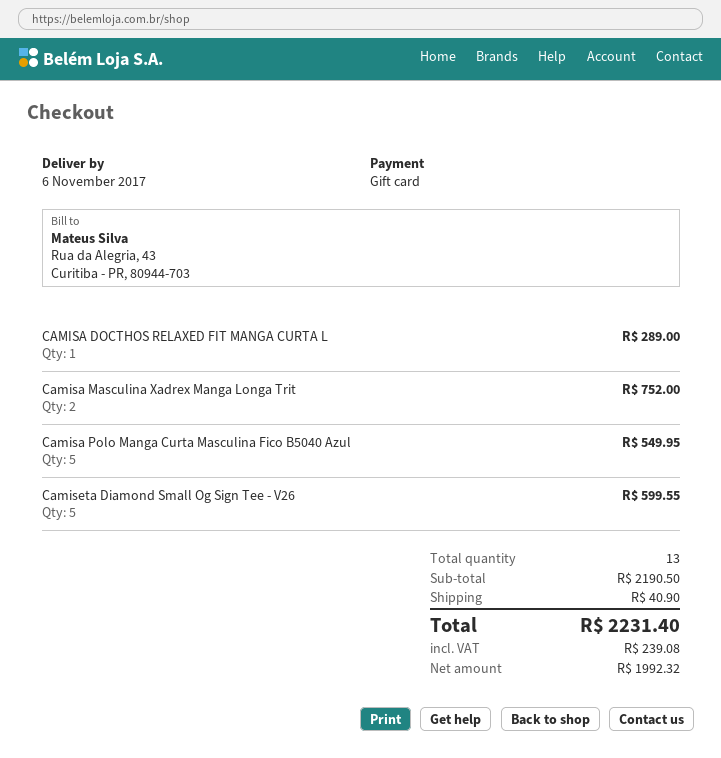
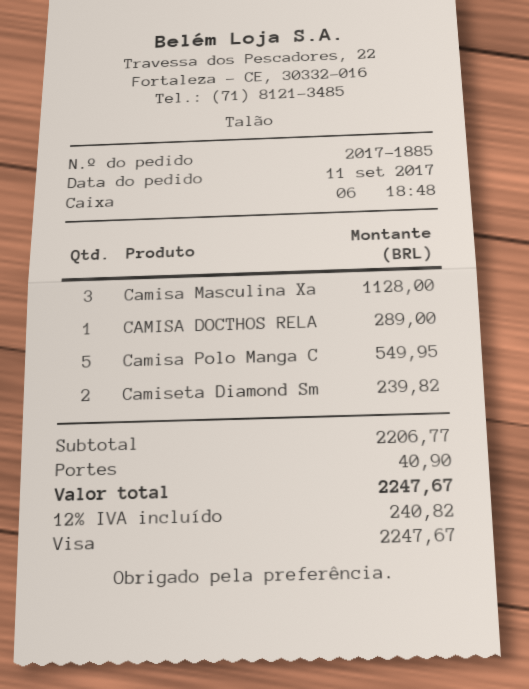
payment method: gift card -> Visa
Camisa Masculina Xadrex Manga Longa Trit: 2 for 752.00 -> 3 for 1128.00
Camiseta Diamond Small Og Sign Tee - V26: 5 for 599.55 -> 2 for 239.82
subtotal: 2190.50 -> 2206.77
tax: 239.08 -> 240.82
total: 2231.40 -> 2247.67

